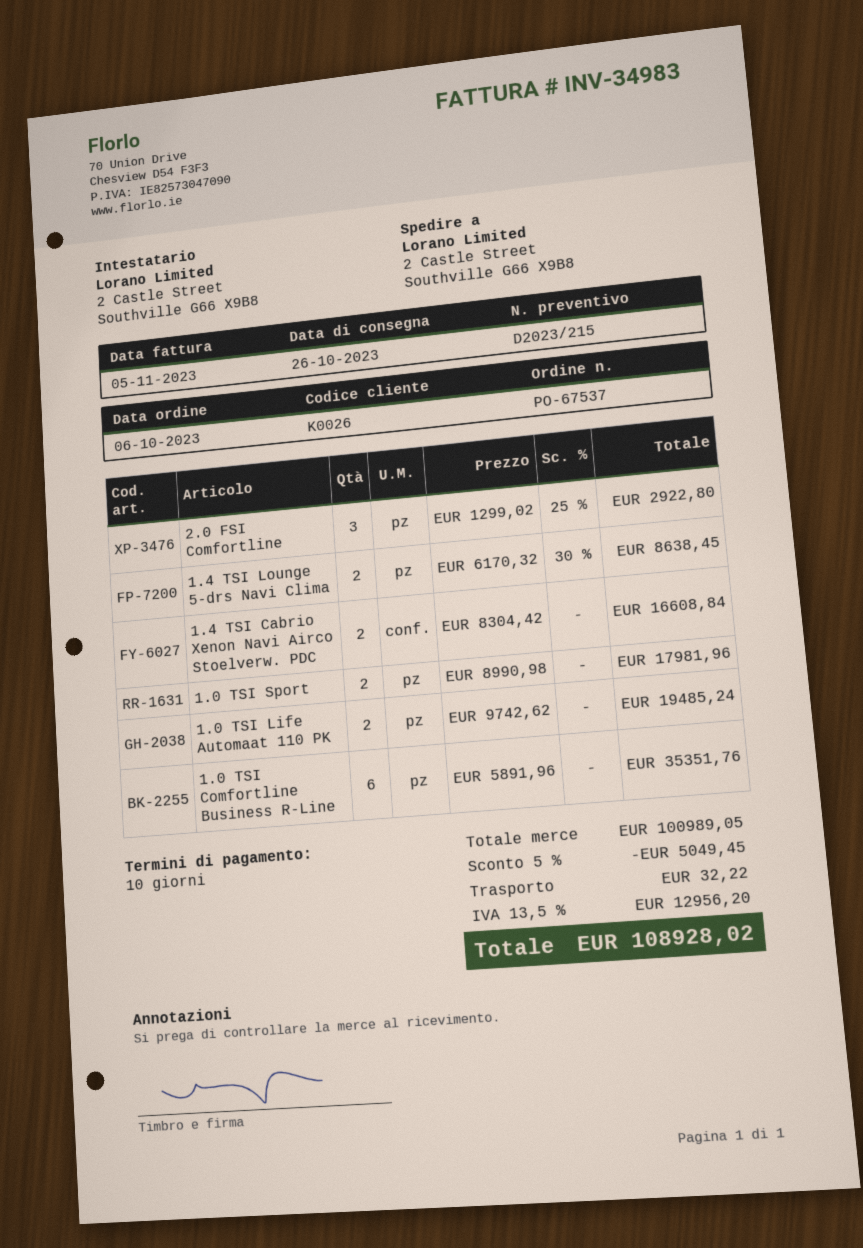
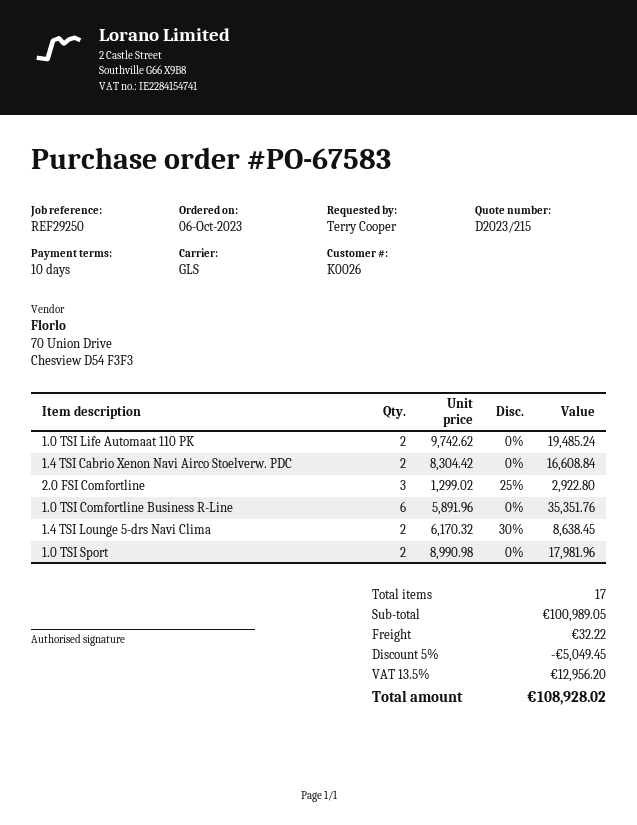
order number: PO-67537 -> PO-67583

